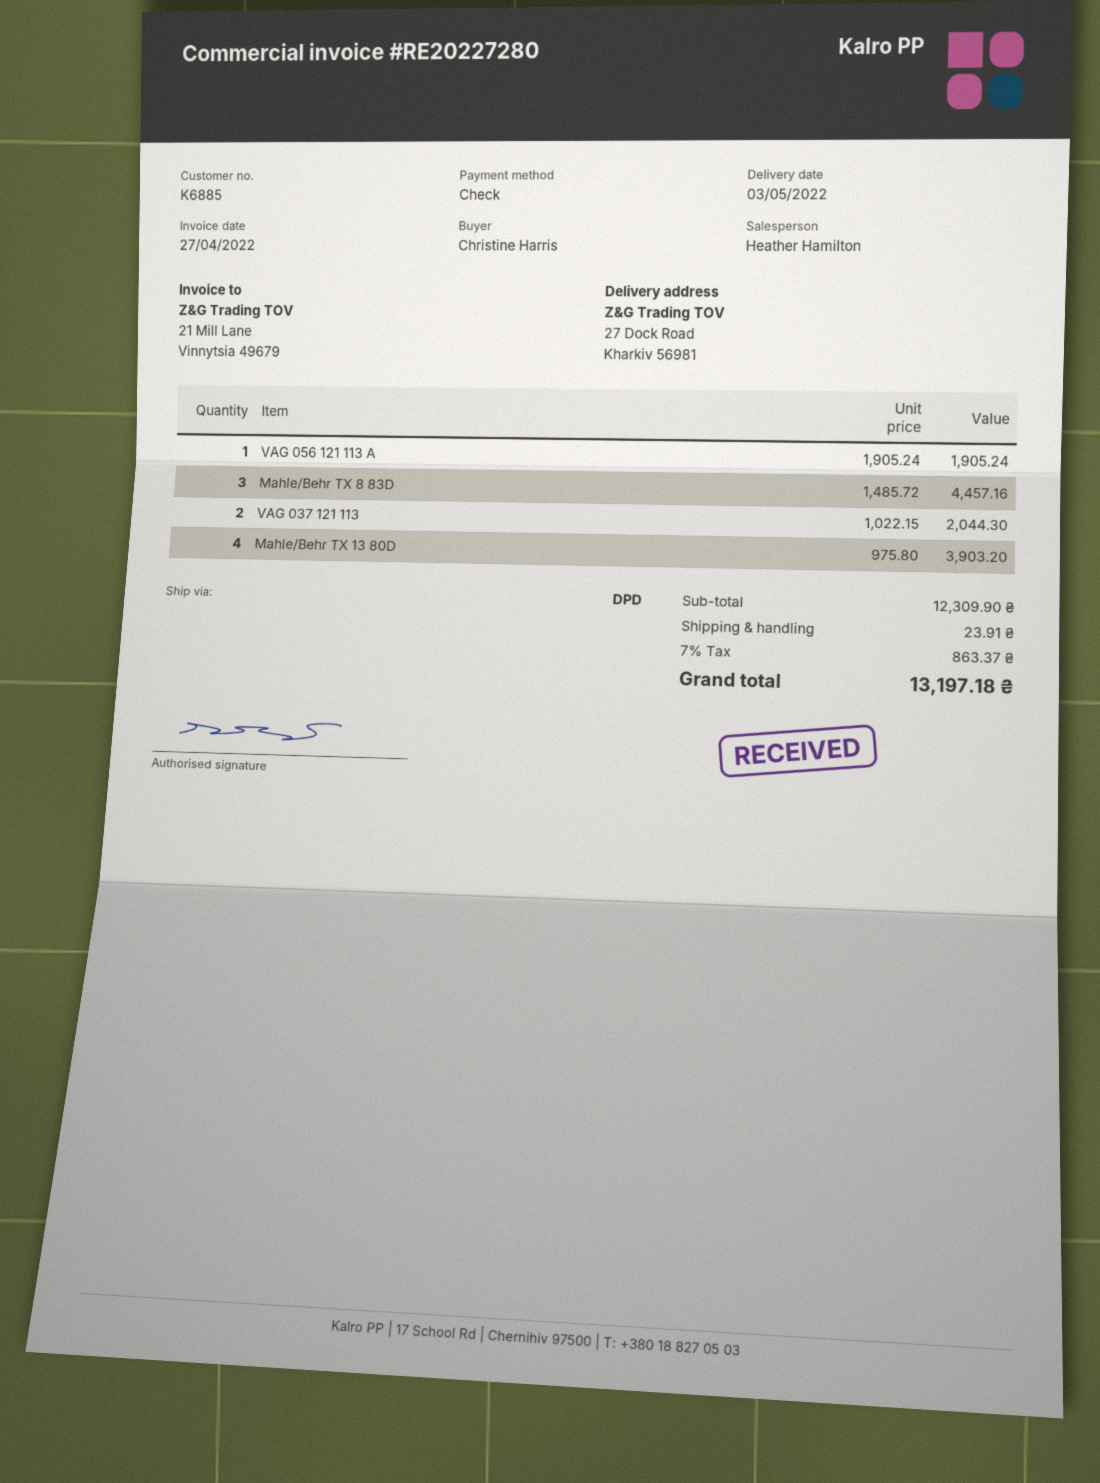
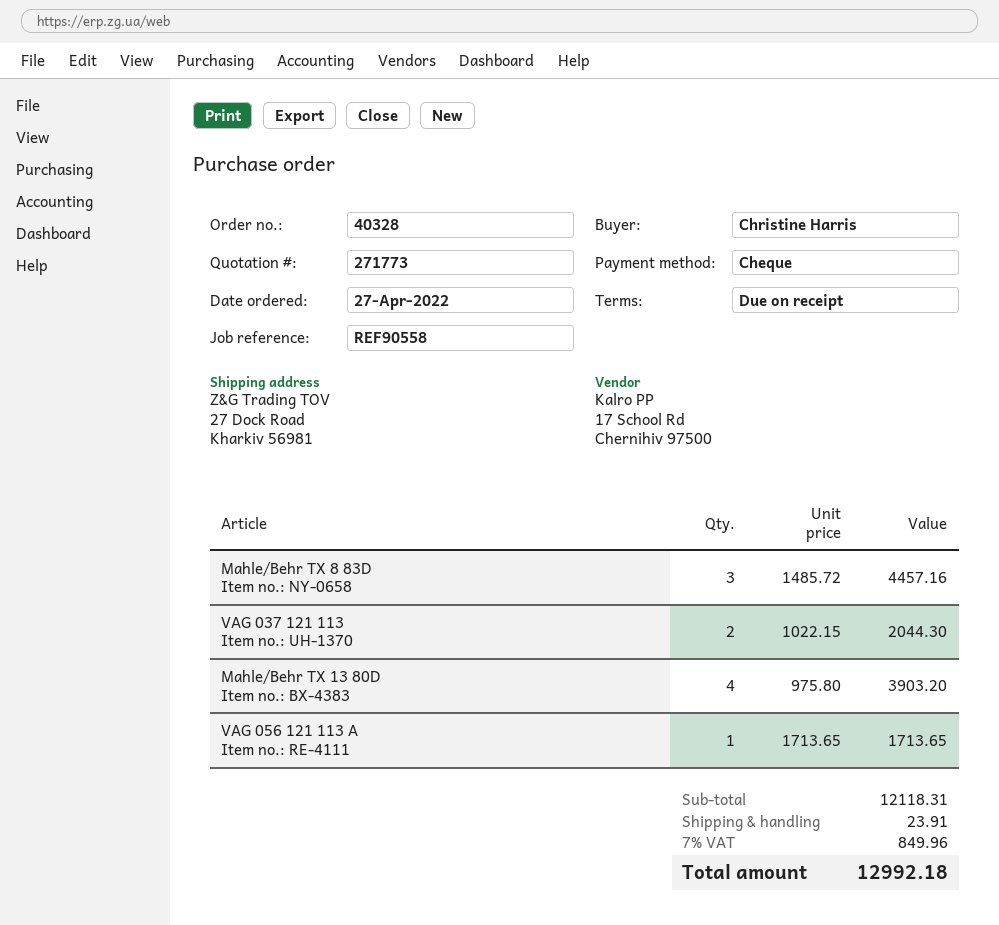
VAG 056 121 113 A: 1 x 1905.24 = 1905.24 -> 1 x 1713.65 = 1713.65
subtotal: 12309.90 -> 12118.31
tax: 7% = 863.37 -> 7% = 849.96
total: 13197.18 -> 12992.18

